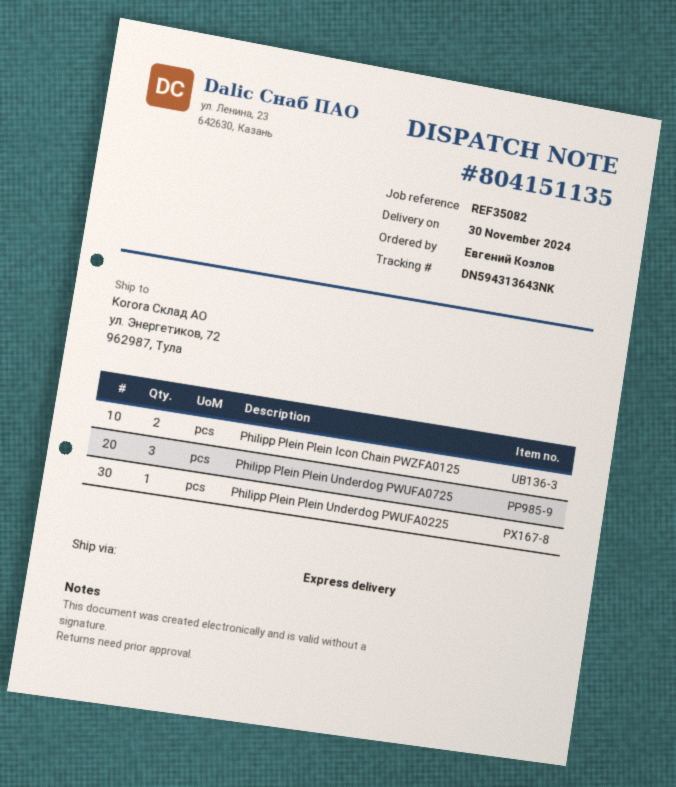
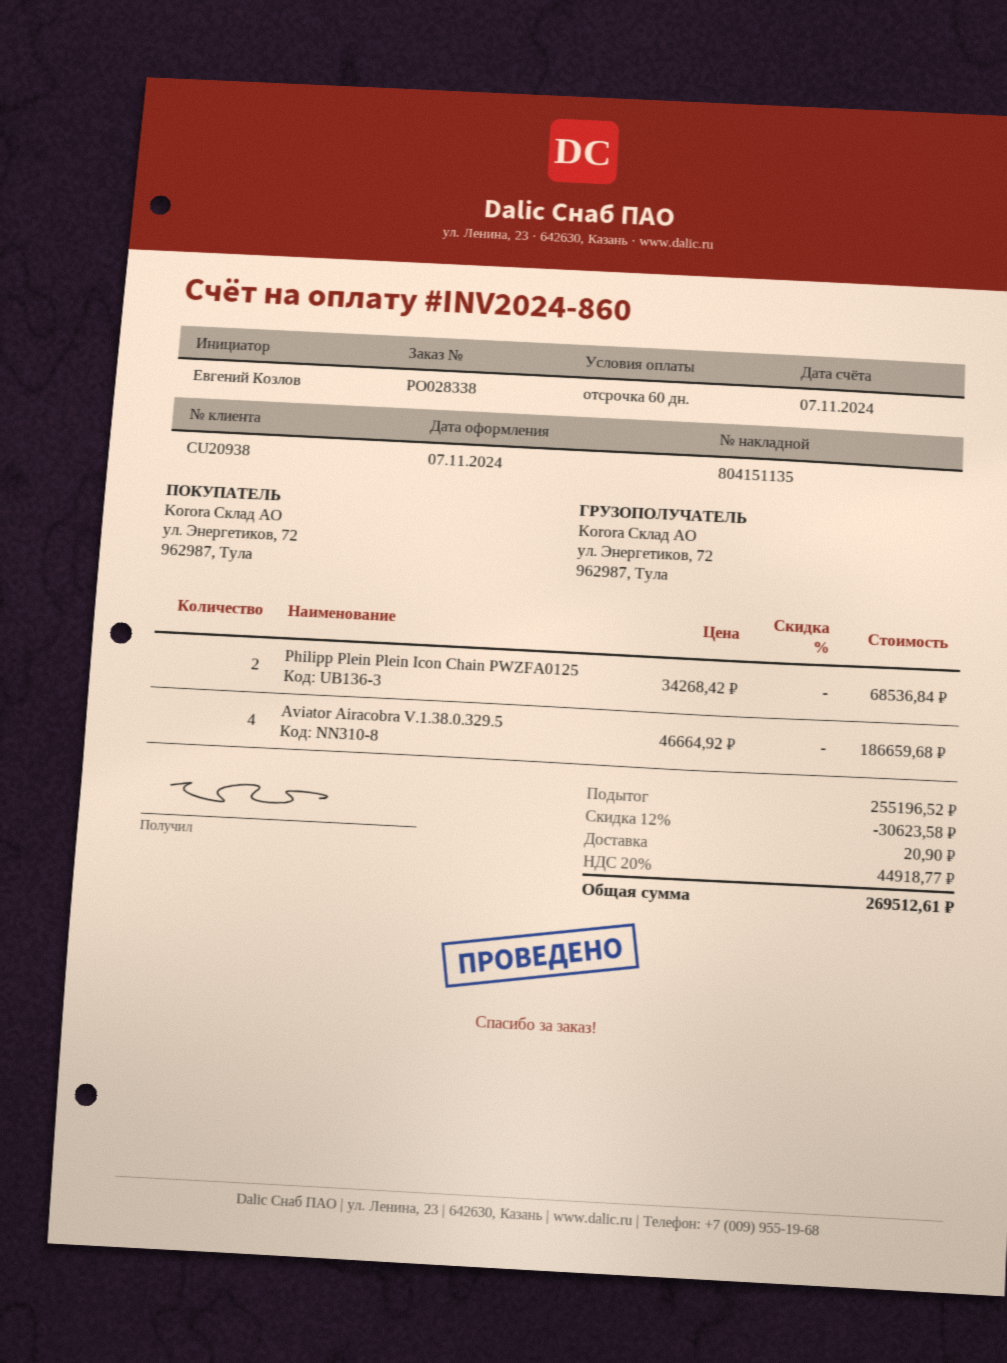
Philipp Plein Plein Underdog PWUFA0725: 3 -> none
Philipp Plein Plein Underdog PWUFA0225: 1 -> none
Aviator Airacobra V.1.38.0.329.5: none -> 4

